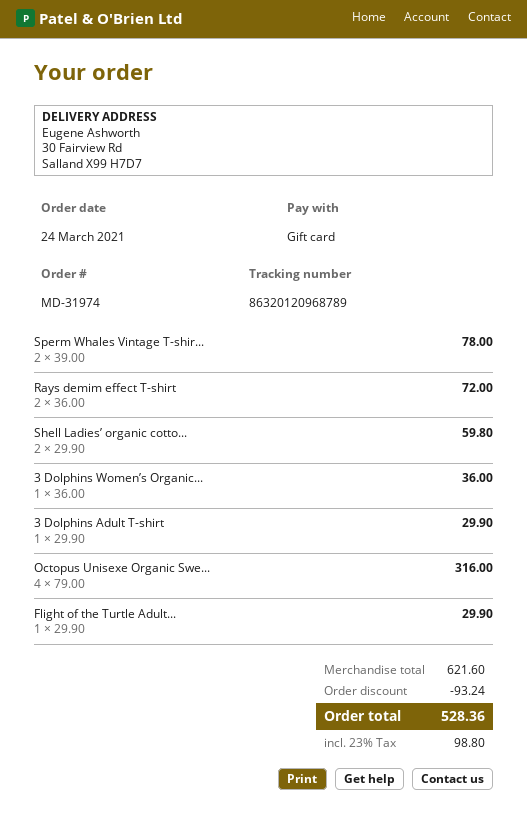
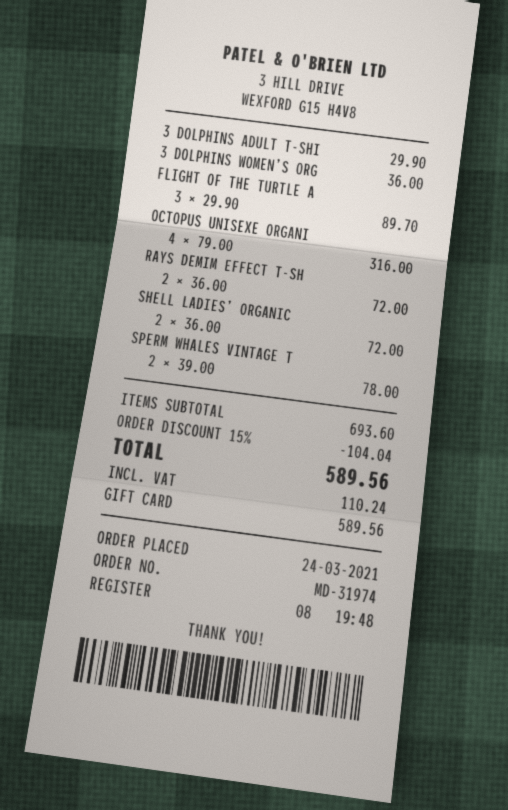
Shell Ladies’ organic cotto...: 2 x 29.90 = 59.80 -> 2 x 36.00 = 72.00
Flight of the Turtle Adult...: 1 x 29.90 = 29.90 -> 3 x 29.90 = 89.70
subtotal: 621.60 -> 693.60
discount: 93.24 -> 104.04
tax: 98.80 -> 110.24
total: 528.36 -> 589.56

